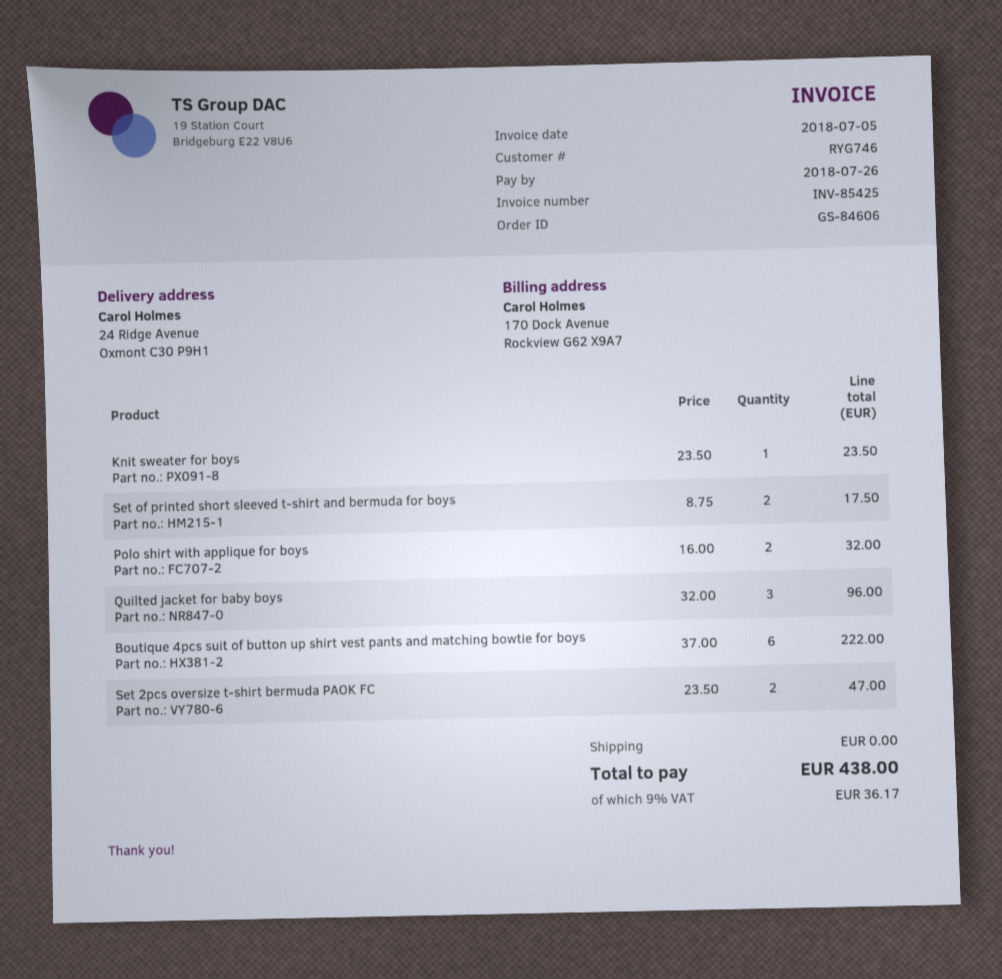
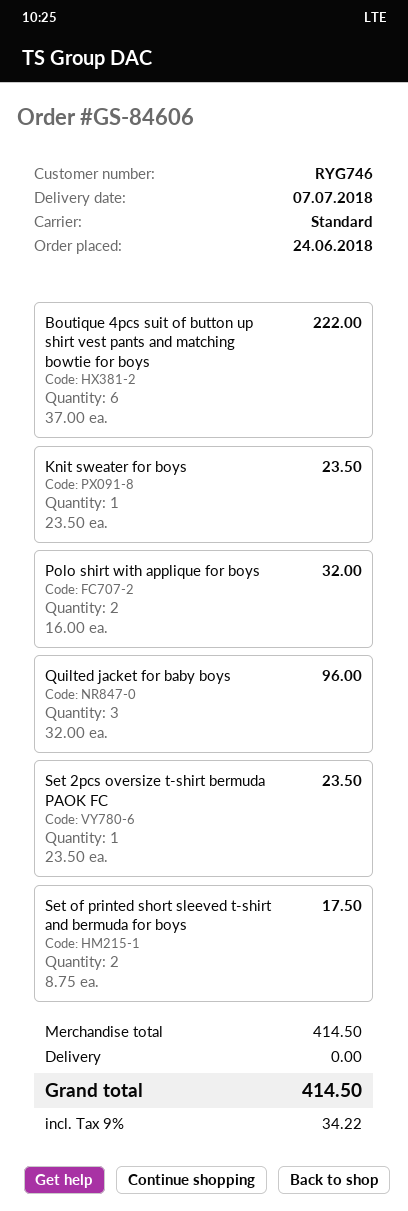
Set 2pcs oversize t-shirt bermuda PAOK FC: 2 x 23.50 = 47.00 -> 1 x 23.50 = 23.50
tax: 9% = 36.17 -> 9% = 34.22
total: 438.00 -> 414.50

